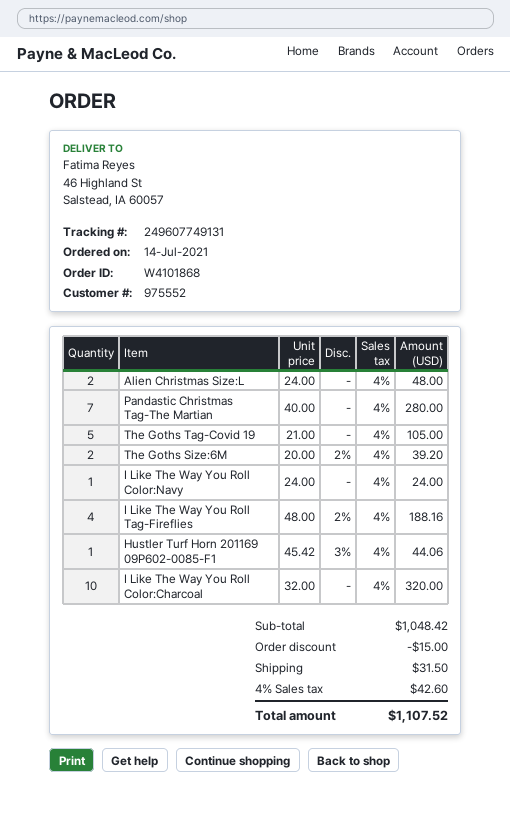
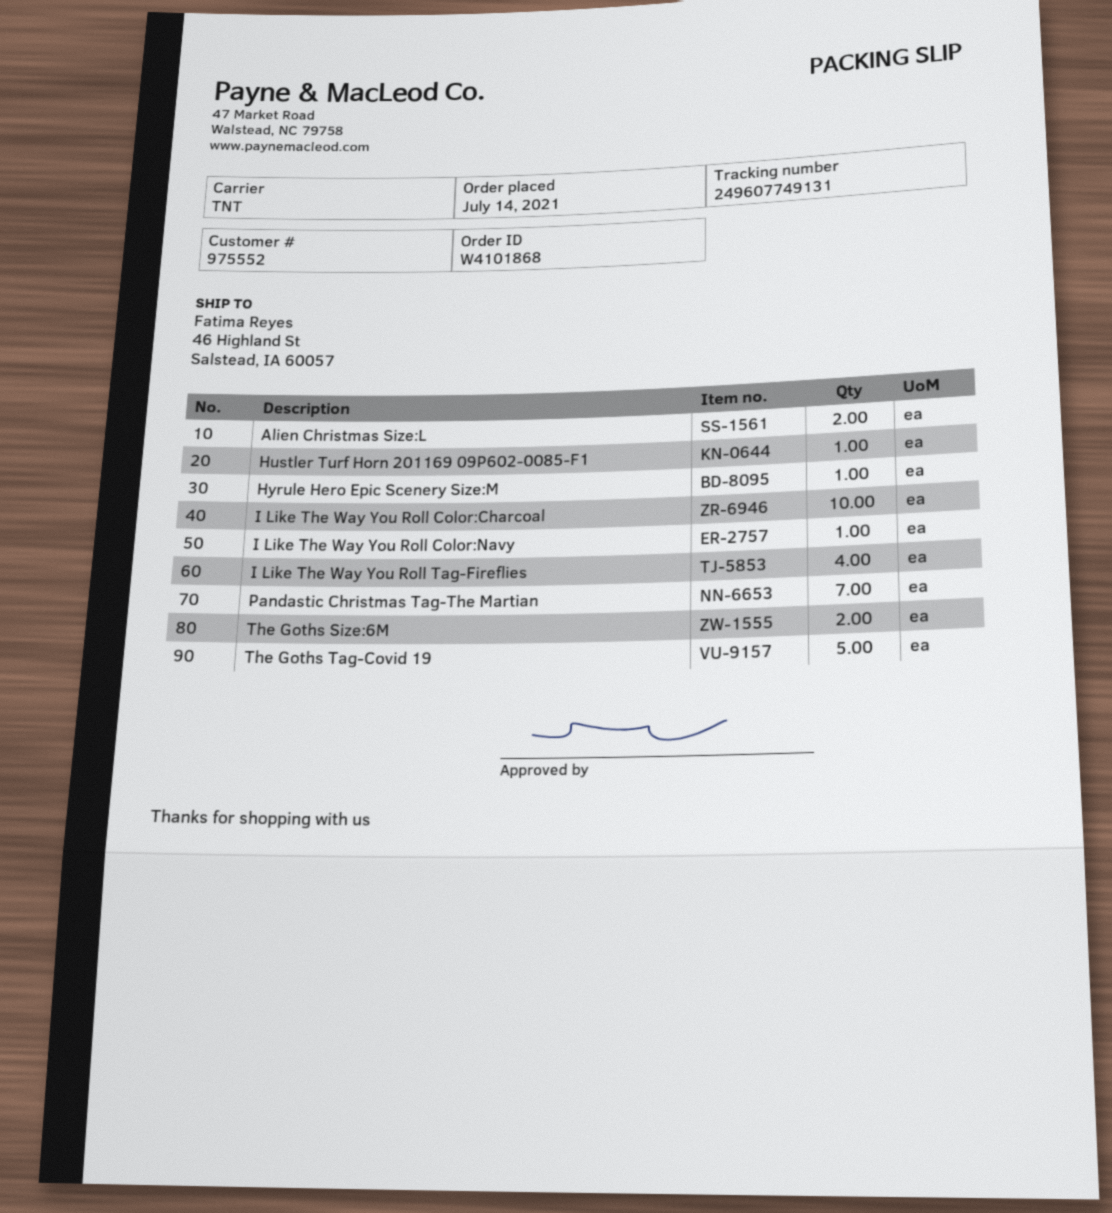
Hyrule Hero Epic Scenery Size:M: none -> 1

